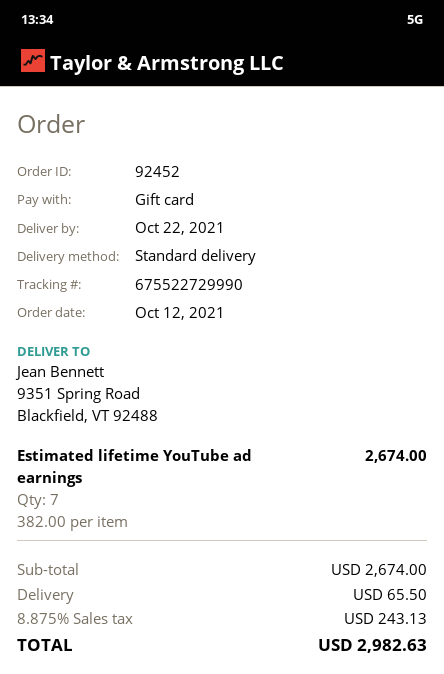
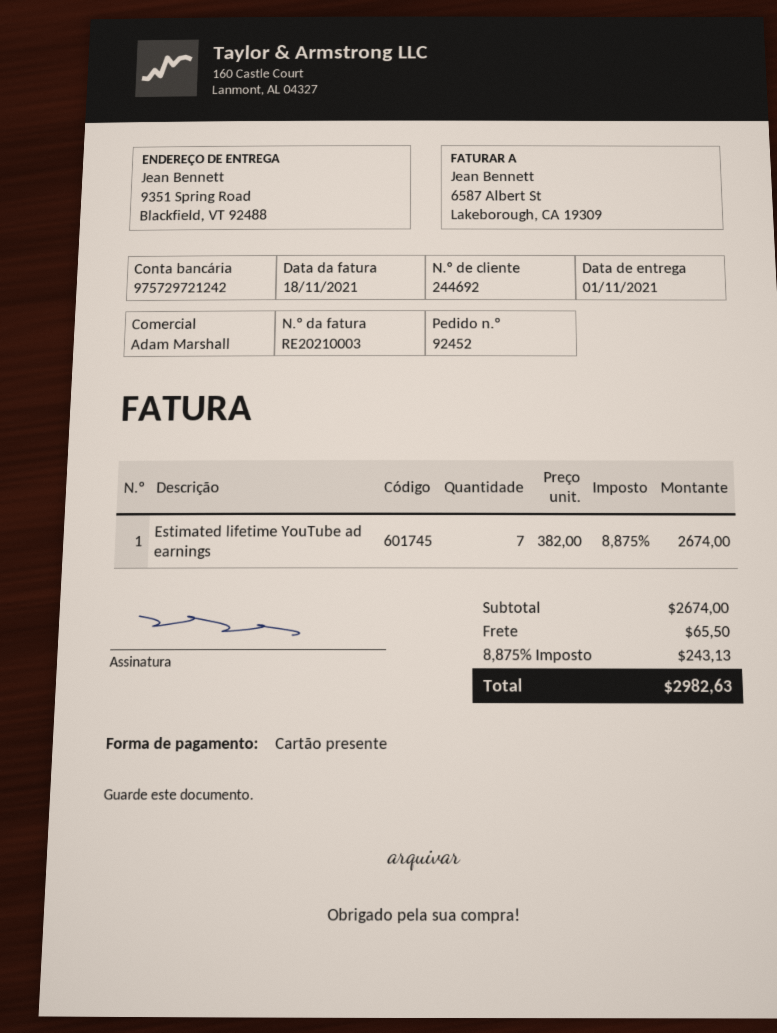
delivery date: 2021-10-22 -> 2021-11-01

